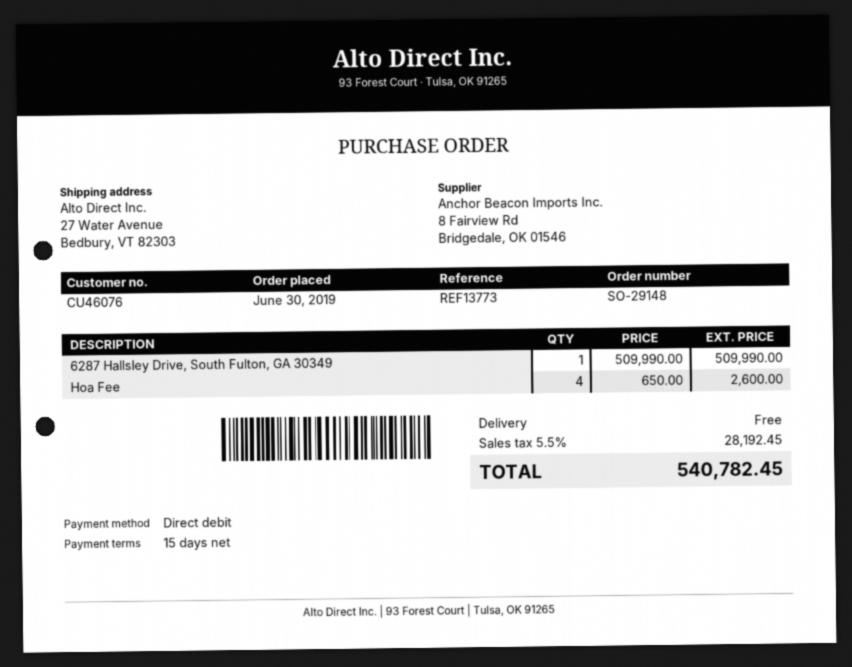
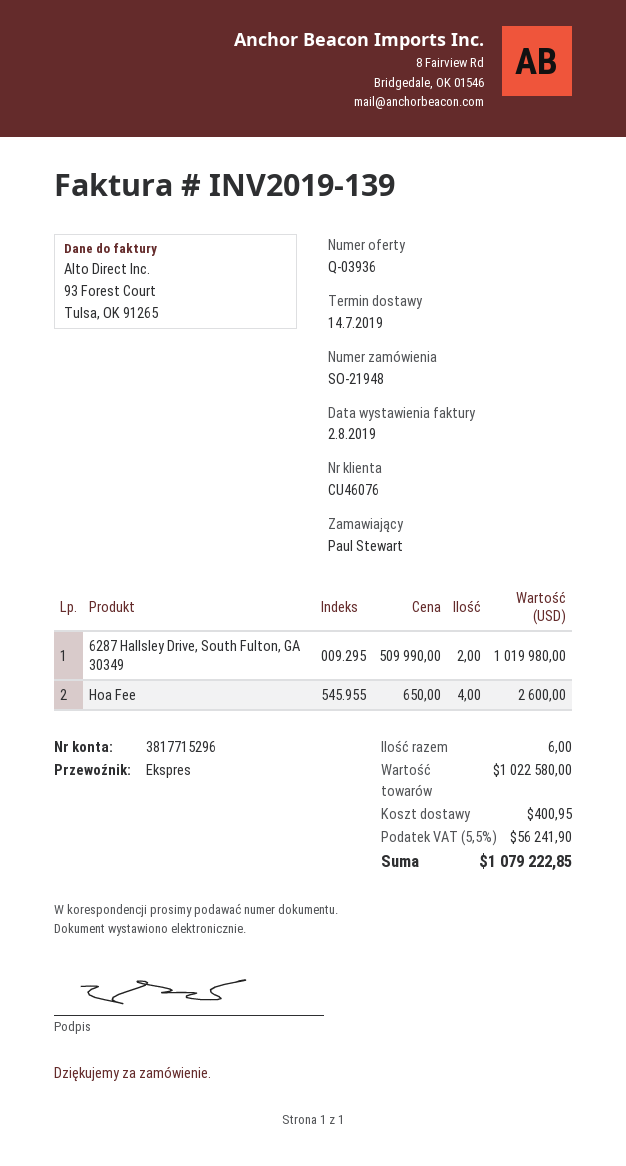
order number: SO-29148 -> SO-21948
6287 Hallsley Drive, South Fulton, GA 30349: 1 x 509990.00 = 509990.00 -> 2 x 509990.00 = 1019980.00
shipping: 0.00 -> 400.95
tax: 5.5% = 28192.45 -> 5.5% = 56241.90
total: 540782.45 -> 1079222.85

